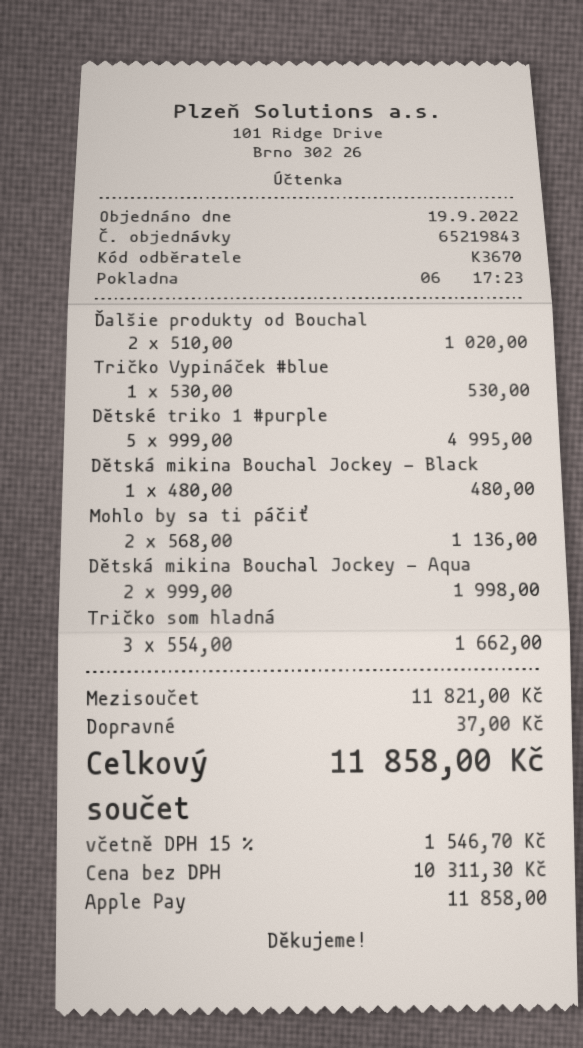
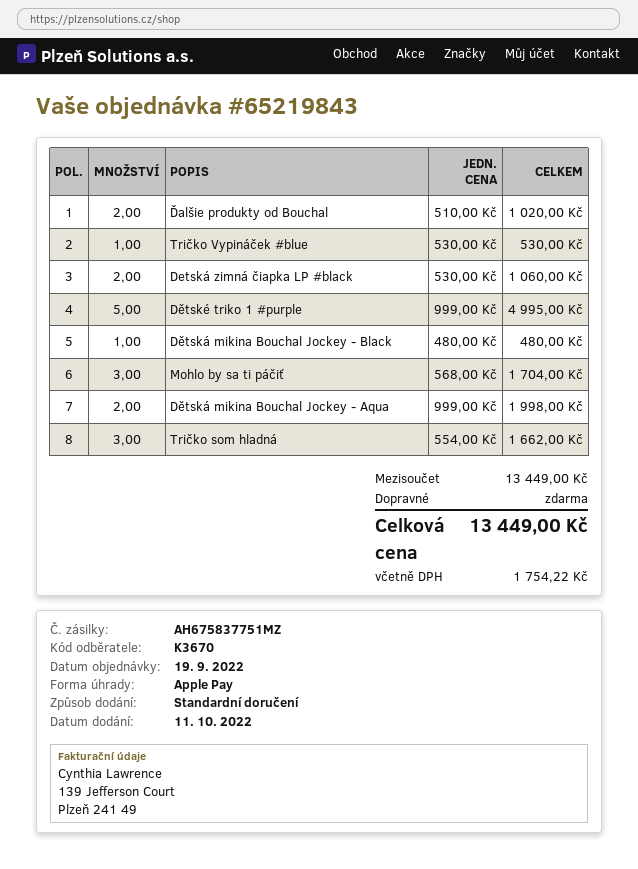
Mohlo by sa ti páčiť: 2 x 568.00 = 1136.00 -> 3 x 568.00 = 1704.00
Detská zimná čiapka LP #black: none -> 2 x 530.00 = 1060.00
subtotal: 11821.00 -> 13449.00
shipping: 37.00 -> 0.00
tax: 1546.70 -> 1754.22
total: 11858.00 -> 13449.00

